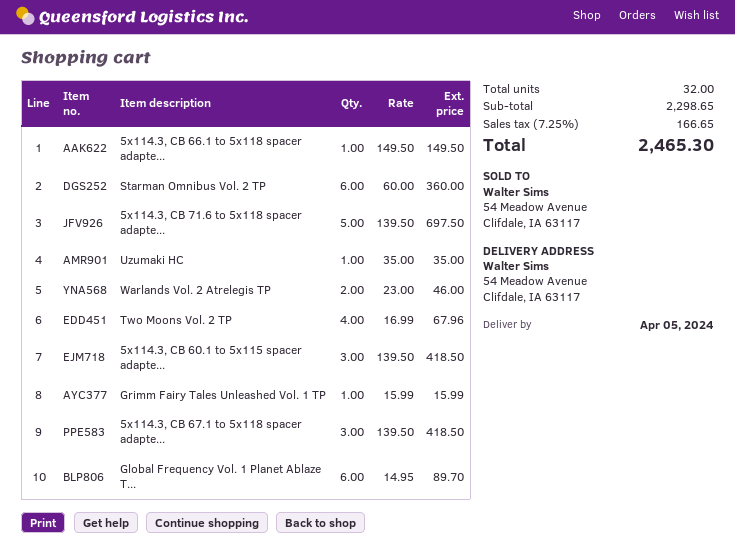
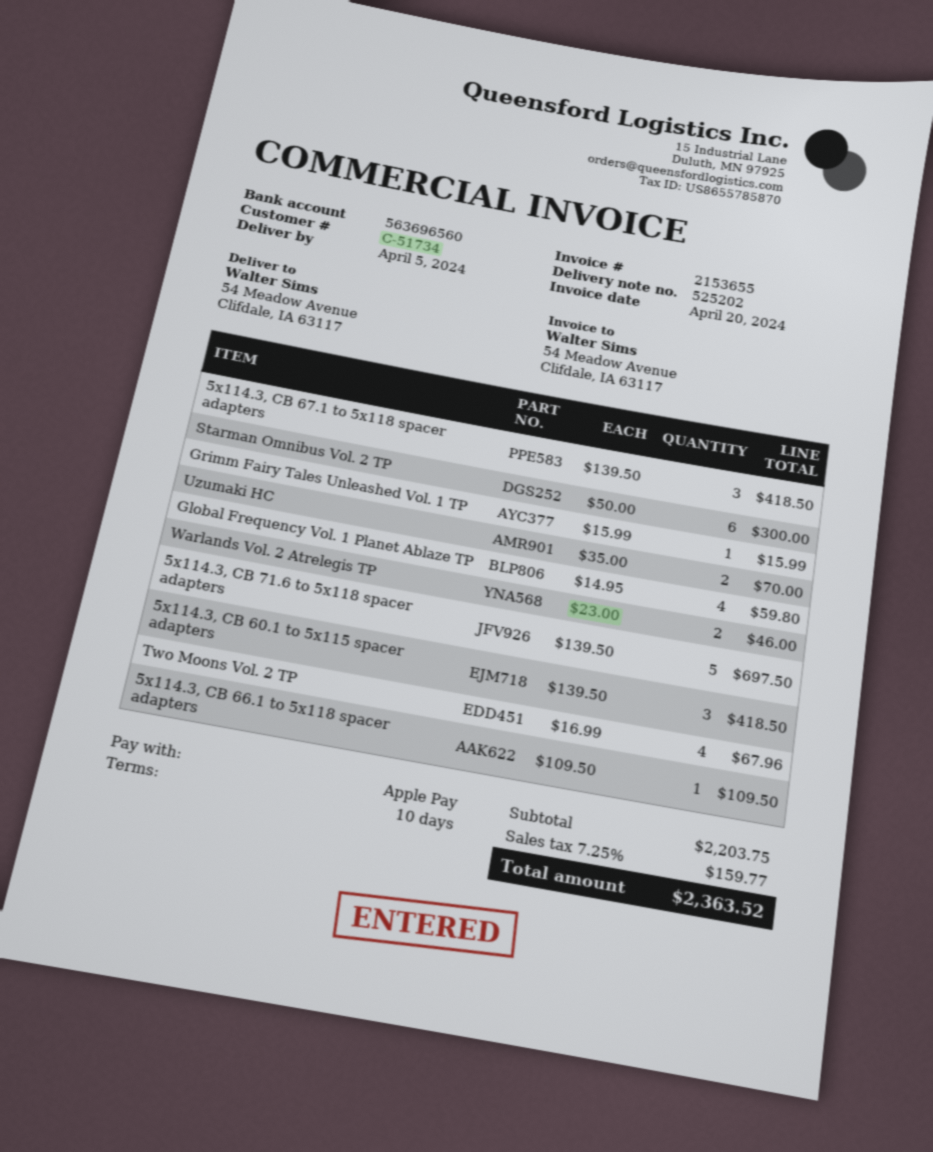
5x114.3, CB 66.1 to 5x118 spacer adapte...: 1 x 149.50 = 149.50 -> 1 x 109.50 = 109.50
Starman Omnibus Vol. 2 TP: 6 x 60.00 = 360.00 -> 6 x 50.00 = 300.00
Uzumaki HC: 1 x 35.00 = 35.00 -> 2 x 35.00 = 70.00
Global Frequency Vol. 1 Planet Ablaze T...: 6 x 14.95 = 89.70 -> 4 x 14.95 = 59.80
subtotal: 2298.65 -> 2203.75
tax: 7.25% = 166.65 -> 7.25% = 159.77
total: 2465.30 -> 2363.52

